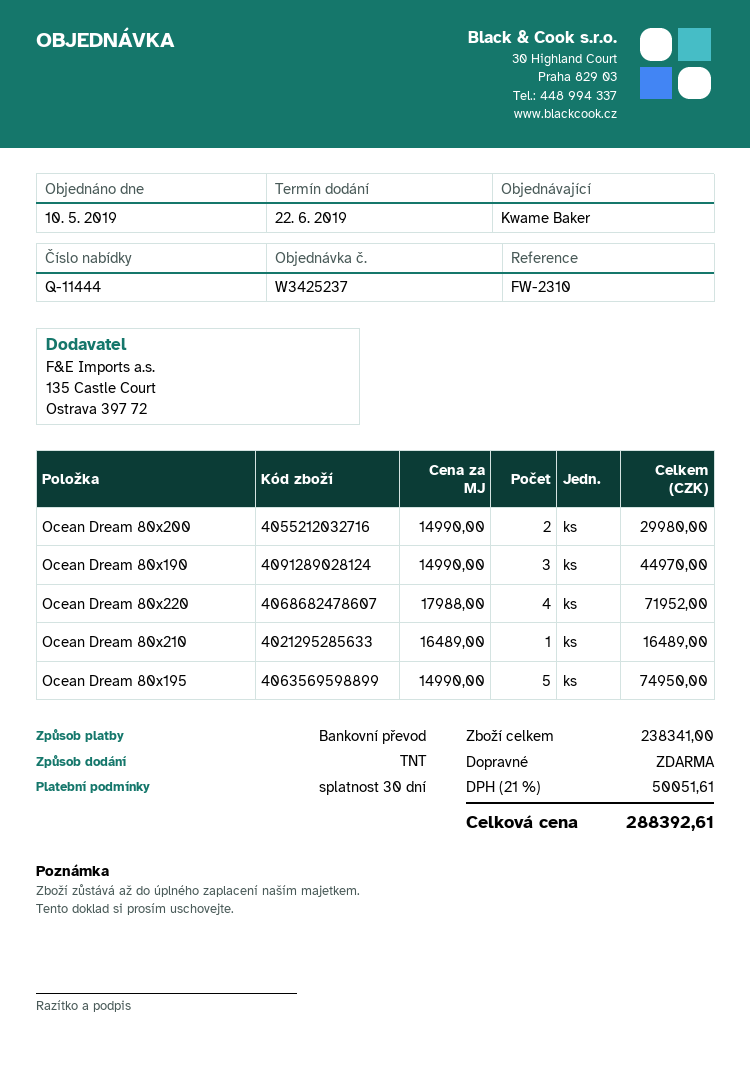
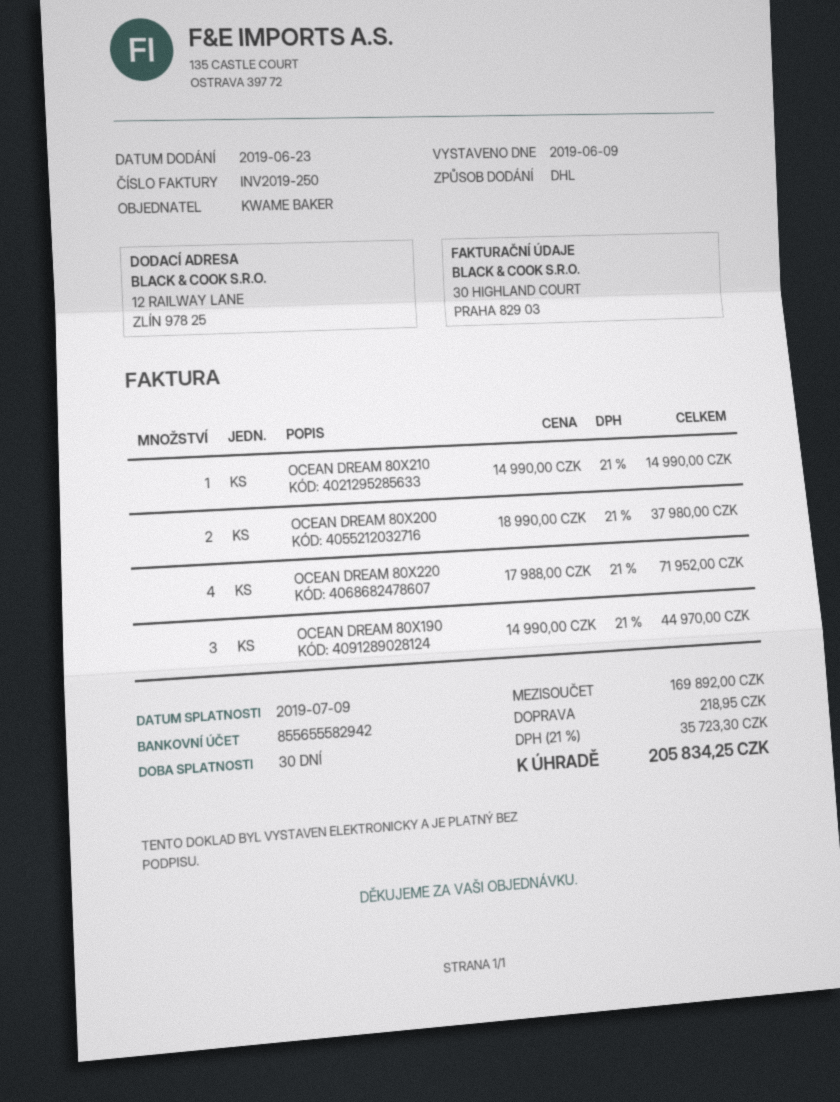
delivery date: 2019-06-22 -> 2019-06-23
shipping method: TNT -> DHL
Ocean Dream 80x200: 2 x 14990.00 = 29980.00 -> 2 x 18990.00 = 37980.00
Ocean Dream 80x210: 1 x 16489.00 = 16489.00 -> 1 x 14990.00 = 14990.00
Ocean Dream 80x195: 5 x 14990.00 = 74950.00 -> none
subtotal: 238341.00 -> 169892.00
shipping: 0.00 -> 218.95
tax: 21% = 50051.61 -> 21% = 35723.30
total: 288392.61 -> 205834.25

